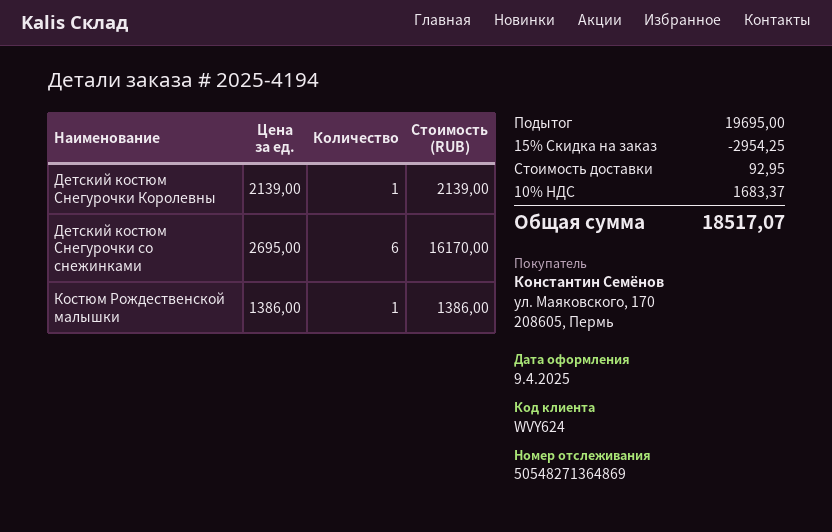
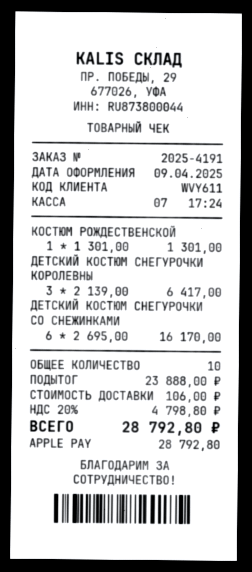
order number: 2025-4194 -> 2025-4191
customer number: WVY624 -> WVY611
Детский костюм Снегурочки Королевны: 1 x 2139.00 = 2139.00 -> 3 x 2139.00 = 6417.00
Костюм Рождественской малышки: 1 x 1386.00 = 1386.00 -> 1 x 1301.00 = 1301.00
subtotal: 19695.00 -> 23888.00
discount: 15% = 2954.25 -> none
shipping: 92.95 -> 106.00
tax: 10% = 1683.37 -> 20% = 4798.80
total: 18517.07 -> 28792.80

